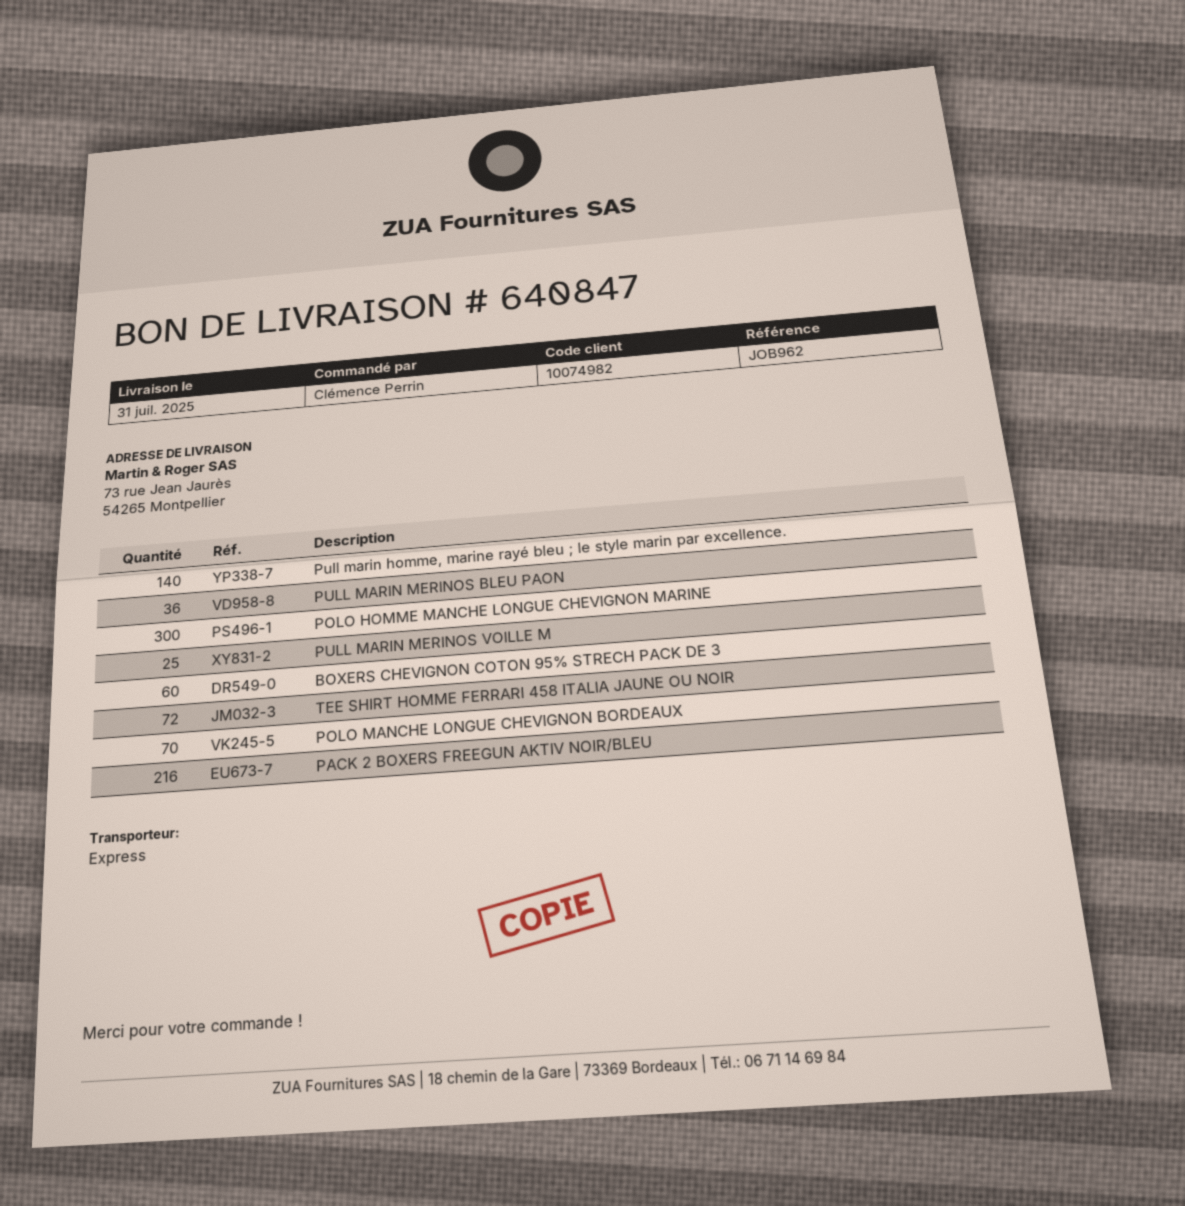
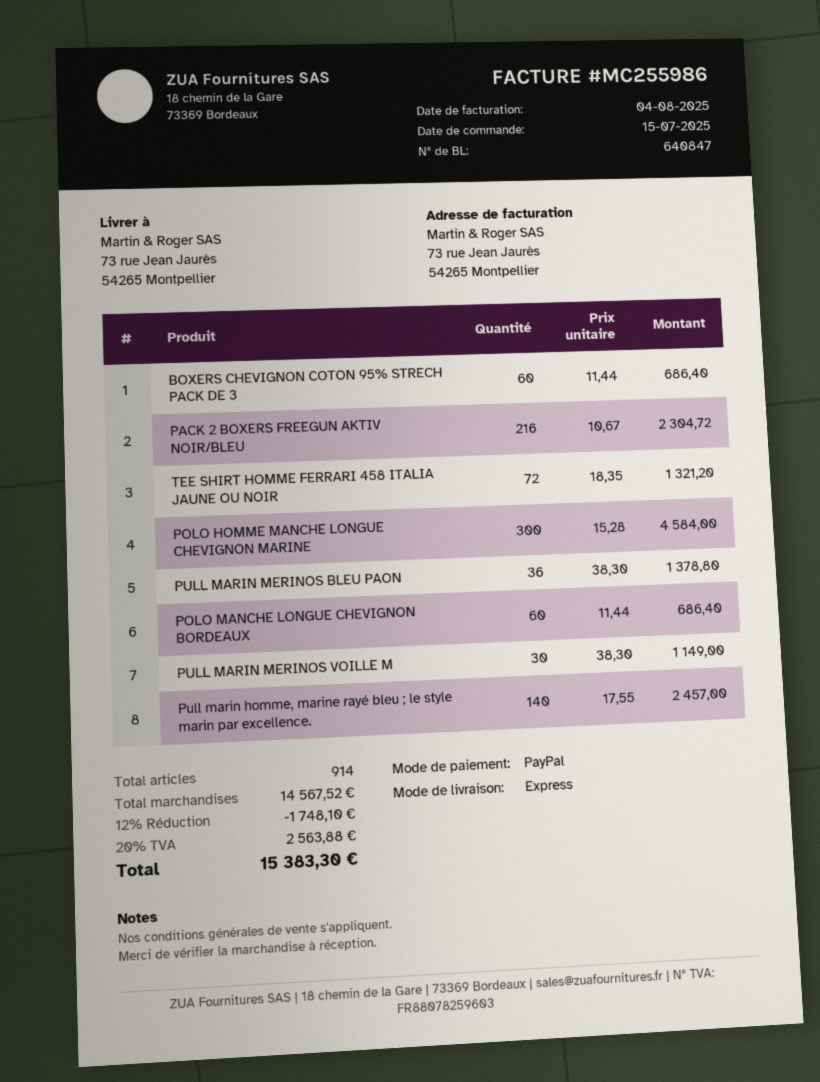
PULL MARIN MERINOS VOILLE M: 25 -> 30
POLO MANCHE LONGUE CHEVIGNON BORDEAUX: 70 -> 60

